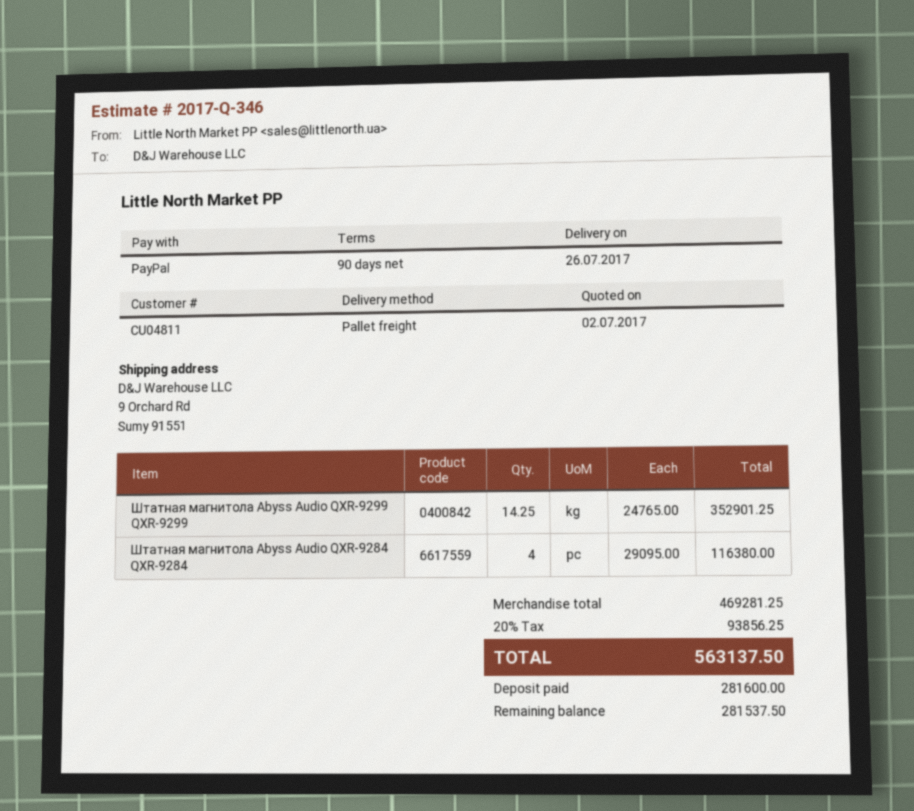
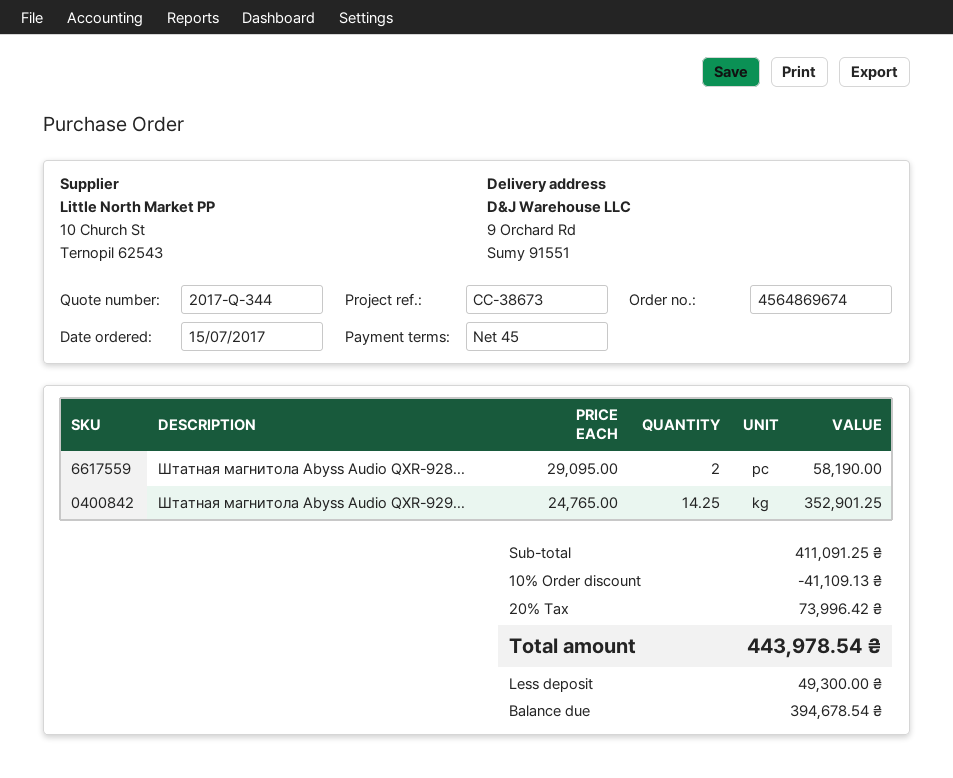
quote number: 2017-Q-346 -> 2017-Q-344
payment terms: 90 days -> 45 days
Штатная магнитола Abyss Audio QXR-9284 QXR-9284: 4 x 29095.00 = 116380.00 -> 2 x 29095.00 = 58190.00
subtotal: 469281.25 -> 411091.25
discount: none -> 10% = 41109.13
tax: 20% = 93856.25 -> 20% = 73996.42
total: 563137.50 -> 443978.54
deposit: 281600.00 -> 49300.00
balance: 281537.50 -> 394678.54

